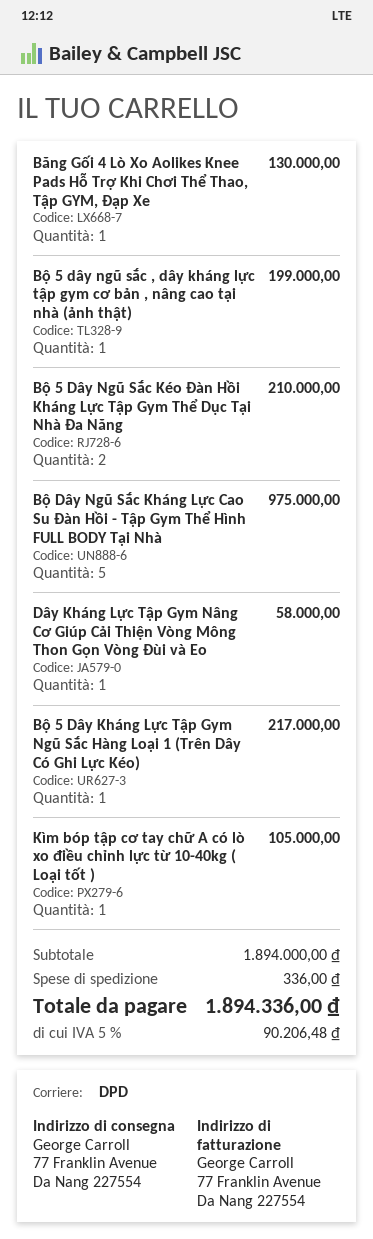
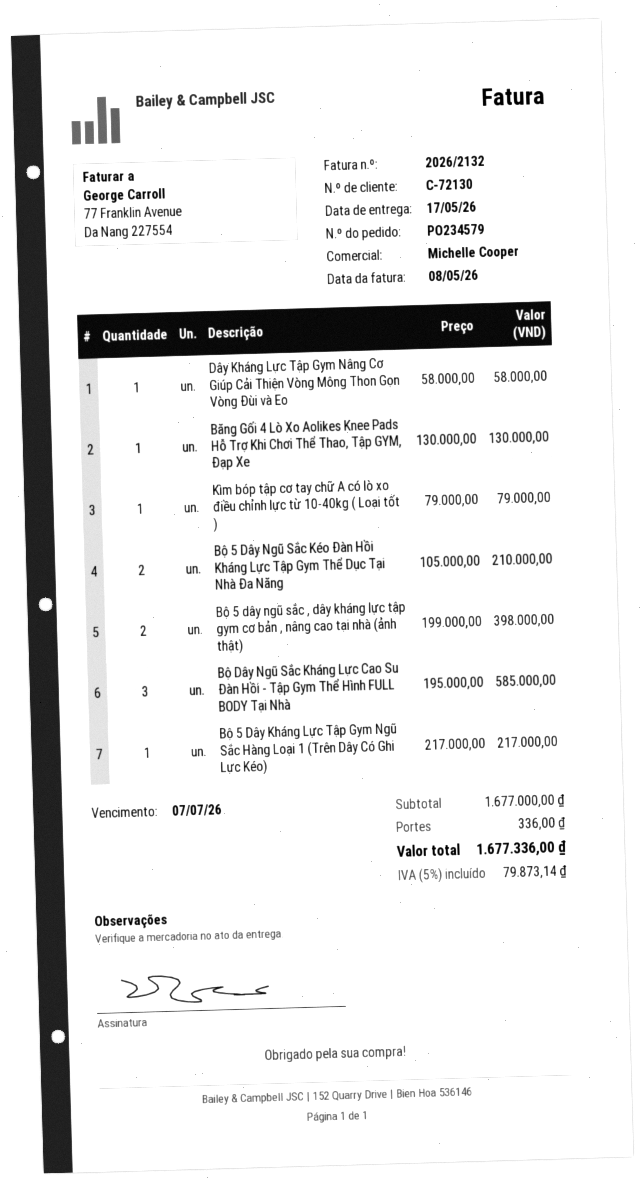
Bộ 5 dây ngũ sắc , dây kháng lực tập gym cơ bản , nâng cao tại nhà (ảnh thật): 1 for 199000.00 -> 2 for 398000.00
Bộ Dây Ngũ Sắc Kháng Lực Cao Su Đàn Hồi - Tập Gym Thể Hình FULL BODY Tại Nhà: 5 for 975000.00 -> 3 for 585000.00
Kìm bóp tập cơ tay chữ A có lò xo điều chỉnh lực từ 10-40kg ( Loại tốt ): 1 for 105000.00 -> 1 for 79000.00
subtotal: 1894000.00 -> 1677000.00
tax: 5% = 90206.48 -> 5% = 79873.14
total: 1894336.00 -> 1677336.00

